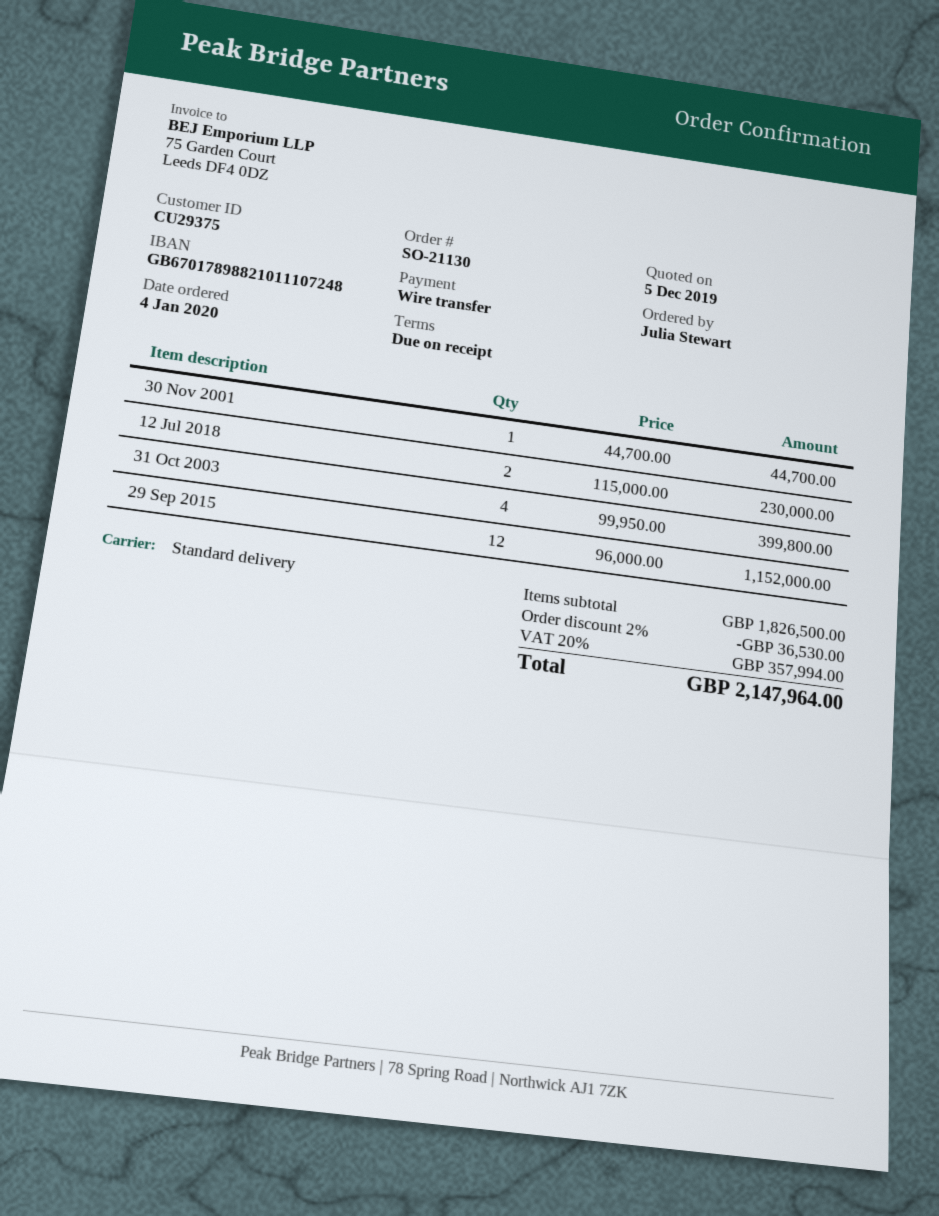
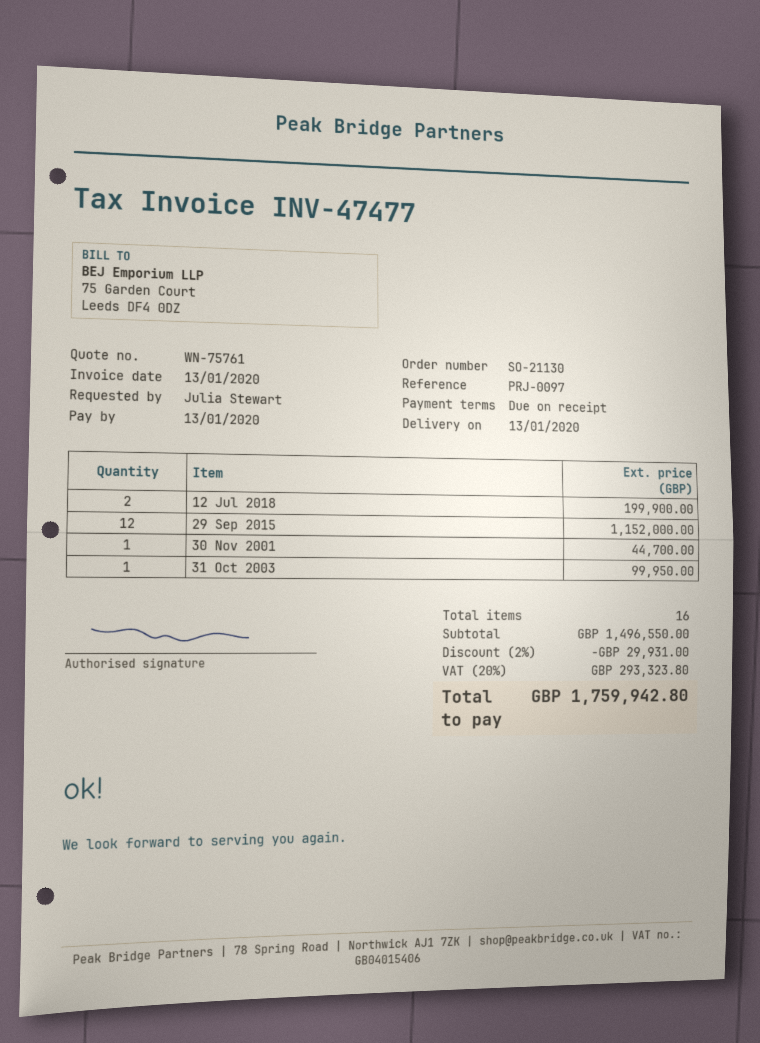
12 Jul 2018: 2 for 230000.00 -> 2 for 199900.00
31 Oct 2003: 4 for 399800.00 -> 1 for 99950.00
subtotal: 1826500.00 -> 1496550.00
discount: 2% = 36530.00 -> 2% = 29931.00
tax: 20% = 357994.00 -> 20% = 293323.80
total: 2147964.00 -> 1759942.80

